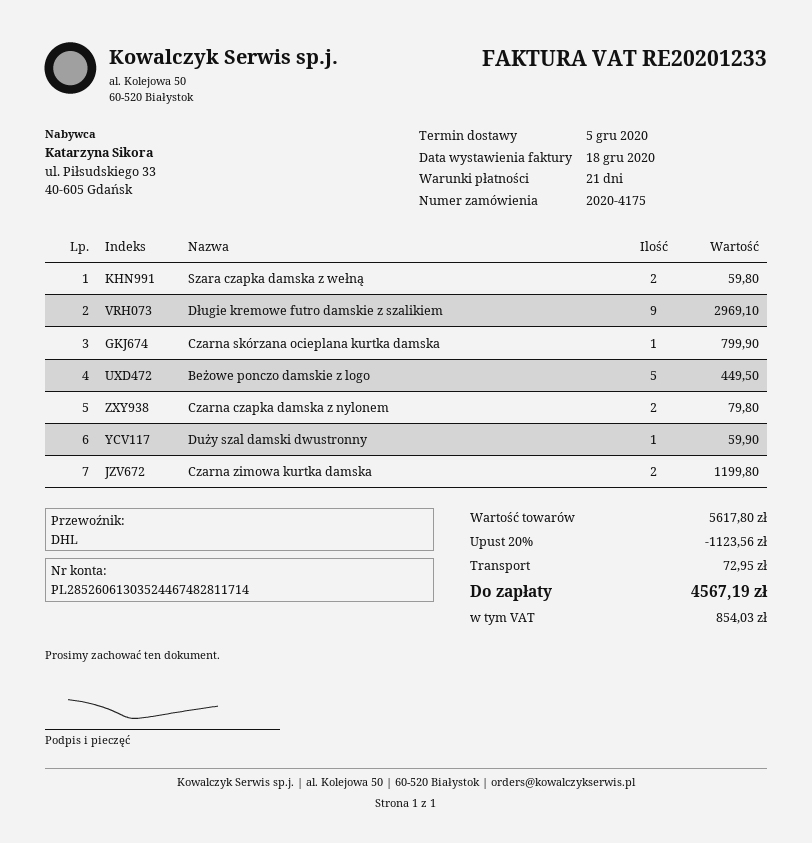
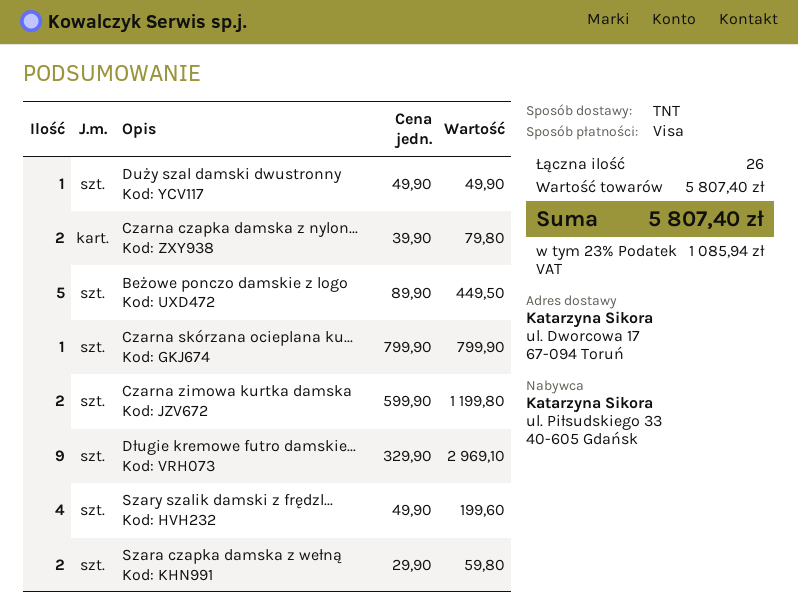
shipping method: DHL -> TNT
Duży szal damski dwustronny: 1 for 59.90 -> 1 for 49.90
Szary szalik damski z frędzl...: none -> 4 for 199.60
subtotal: 5617.80 -> 5807.40
discount: 20% = 1123.56 -> none
shipping: 72.95 -> none
tax: 854.03 -> 1085.94
total: 4567.19 -> 5807.40

